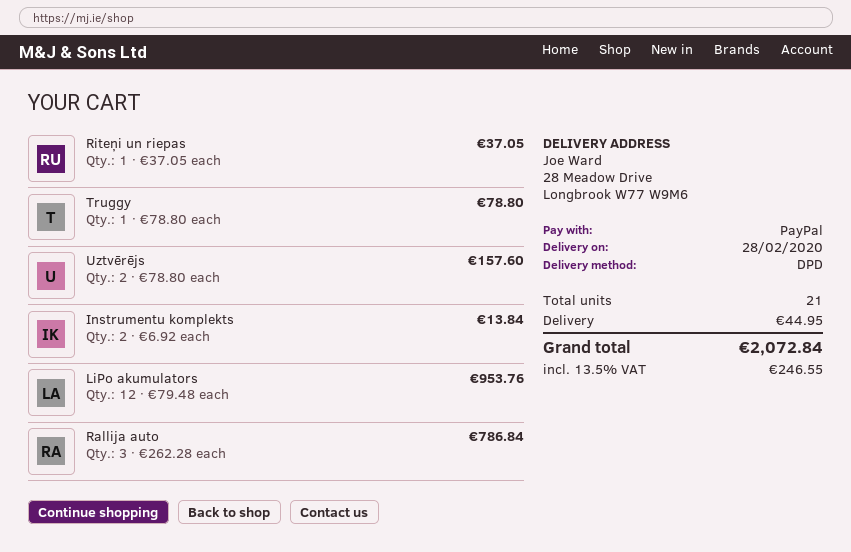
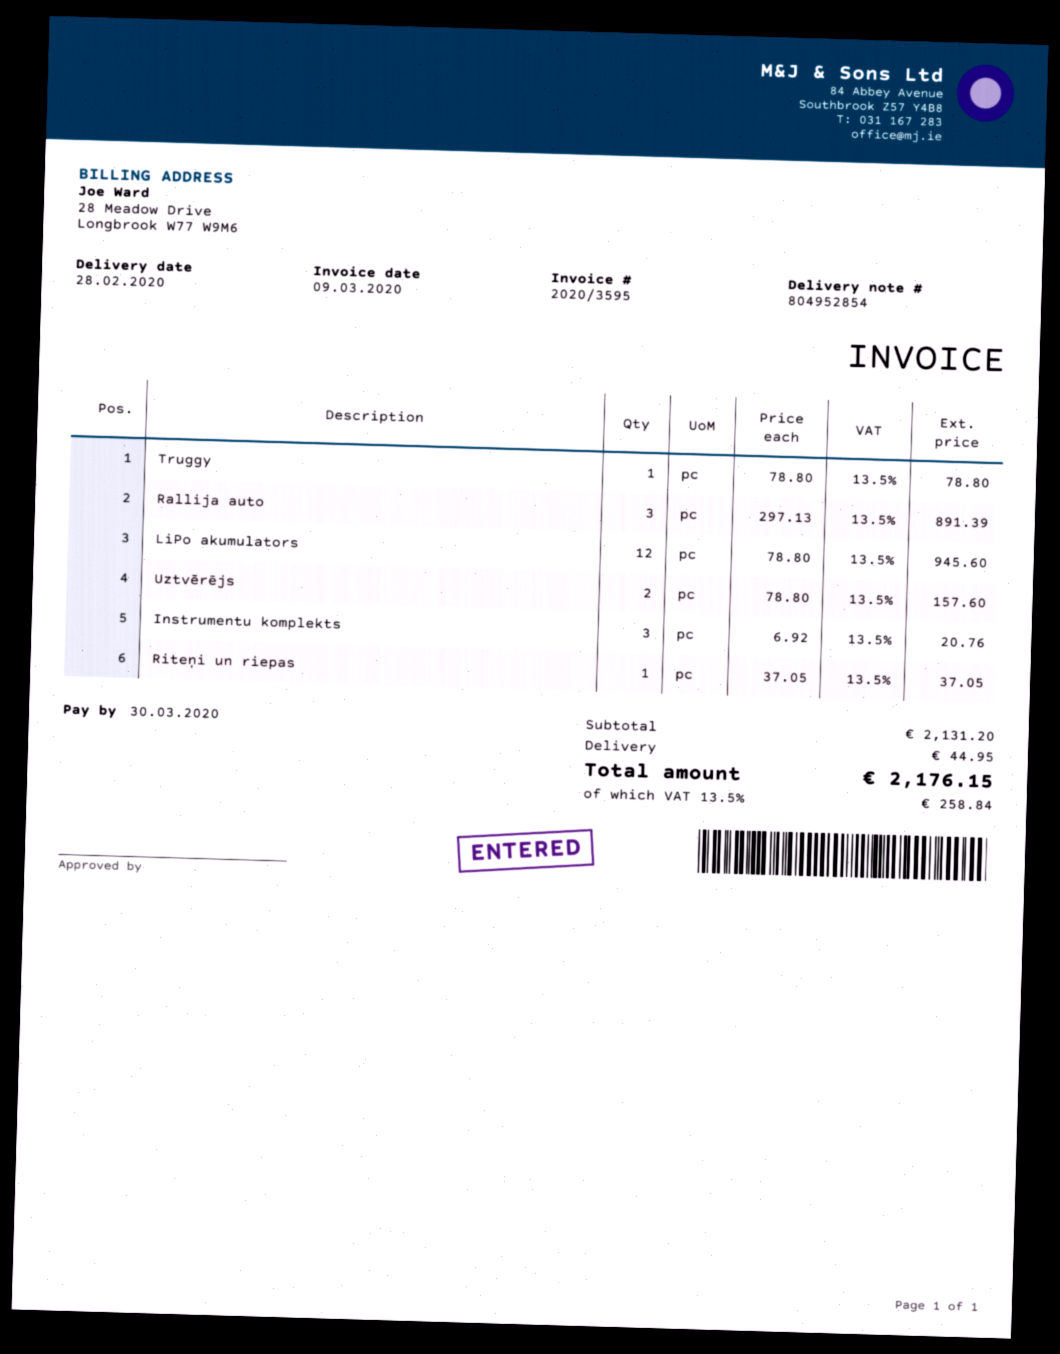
Instrumentu komplekts: 2 x 6.92 = 13.84 -> 3 x 6.92 = 20.76
LiPo akumulators: 12 x 79.48 = 953.76 -> 12 x 78.80 = 945.60
Rallija auto: 3 x 262.28 = 786.84 -> 3 x 297.13 = 891.39
tax: 13.5% = 246.55 -> 13.5% = 258.84
total: 2072.84 -> 2176.15

